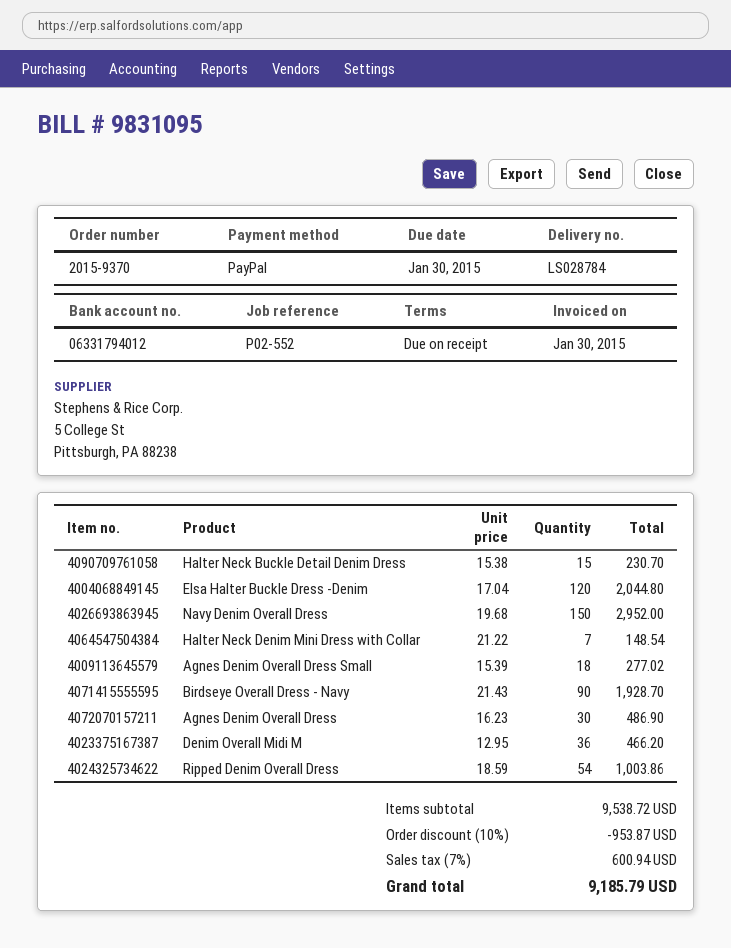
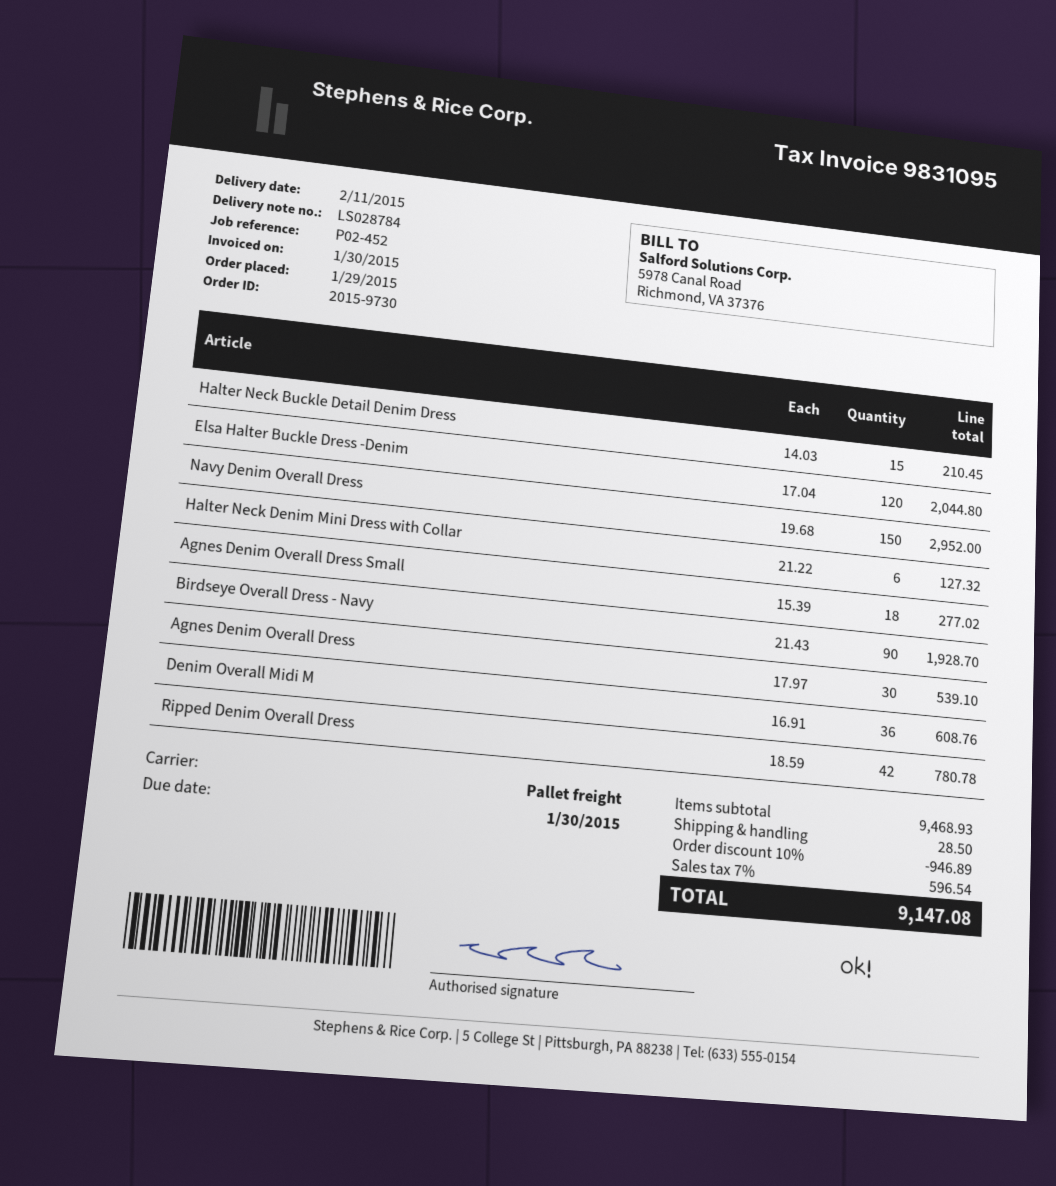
order number: 2015-9370 -> 2015-9730
reference: P02-552 -> P02-452
Halter Neck Buckle Detail Denim Dress: 15 x 15.38 = 230.70 -> 15 x 14.03 = 210.45
Halter Neck Denim Mini Dress with Collar: 7 x 21.22 = 148.54 -> 6 x 21.22 = 127.32
Agnes Denim Overall Dress: 30 x 16.23 = 486.90 -> 30 x 17.97 = 539.10
Denim Overall Midi M: 36 x 12.95 = 466.20 -> 36 x 16.91 = 608.76
Ripped Denim Overall Dress: 54 x 18.59 = 1003.86 -> 42 x 18.59 = 780.78
subtotal: 9538.72 -> 9468.93
discount: 10% = 953.87 -> 10% = 946.89
shipping: none -> 28.50
tax: 7% = 600.94 -> 7% = 596.54
total: 9185.79 -> 9147.08

